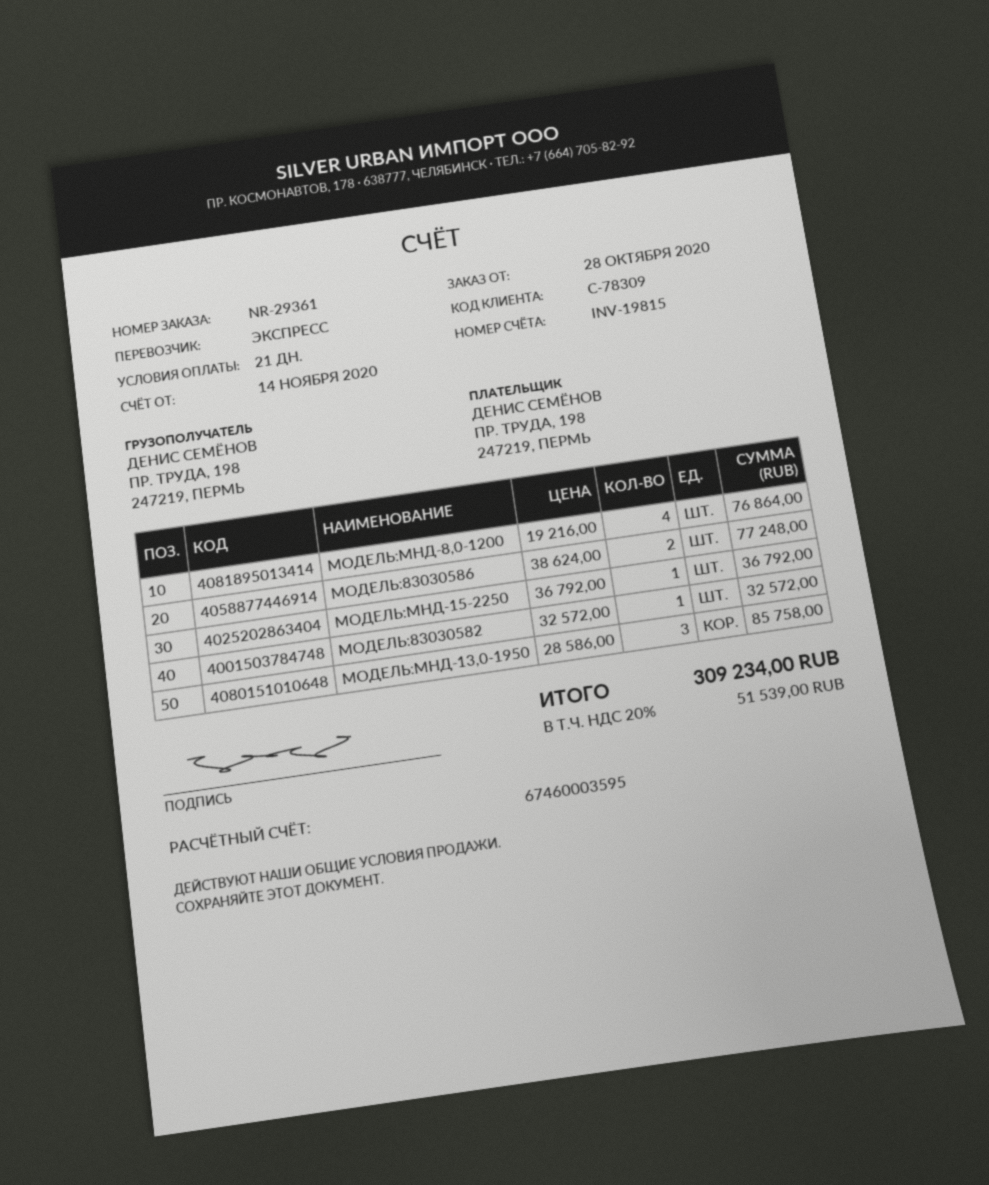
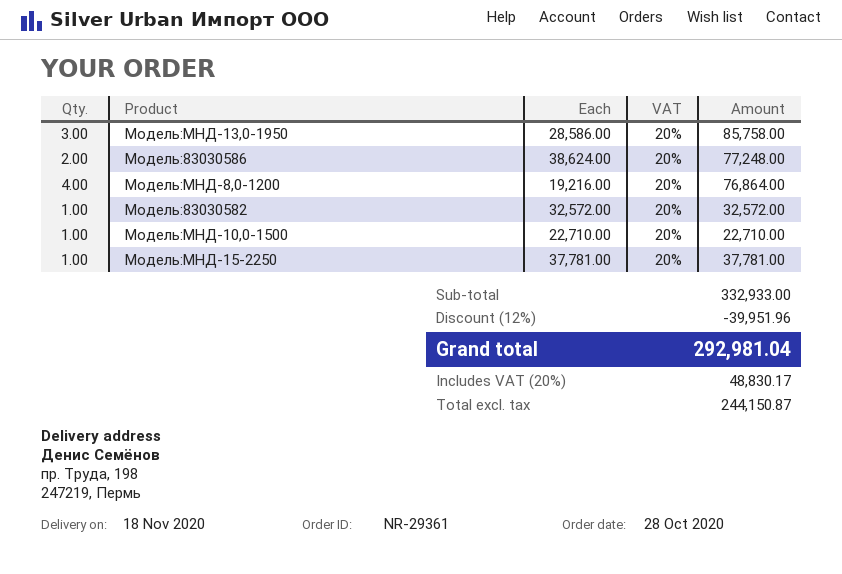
МОДЕЛЬ:МНД-15-2250: 1 x 36792.00 = 36792.00 -> 1 x 37781.00 = 37781.00
Модель:МНД-10,0-1500: none -> 1 x 22710.00 = 22710.00
discount: none -> 12% = 39951.96
tax: 20% = 51539.00 -> 20% = 48830.17
total: 309234.00 -> 292981.04

